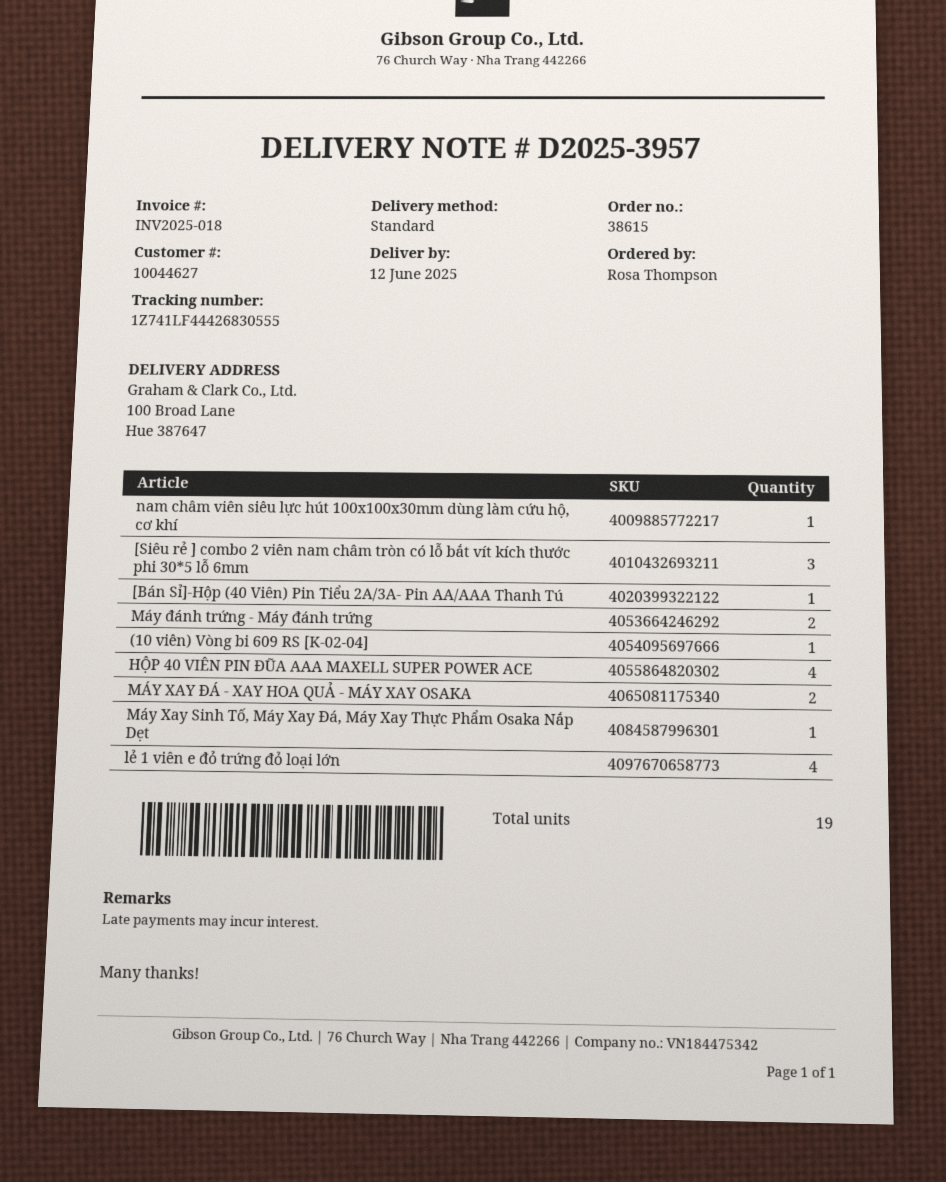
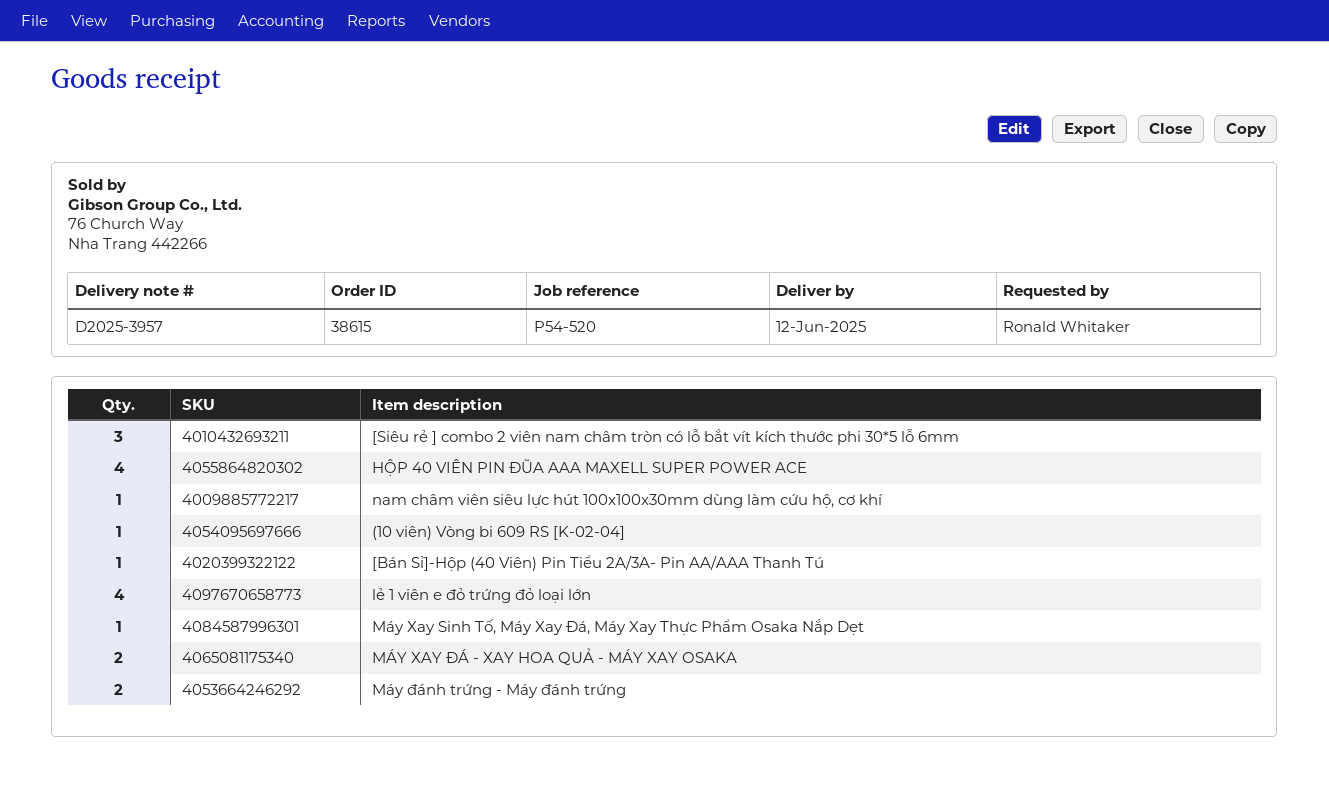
ordered by: Rosa Thompson -> Ronald Whitaker

